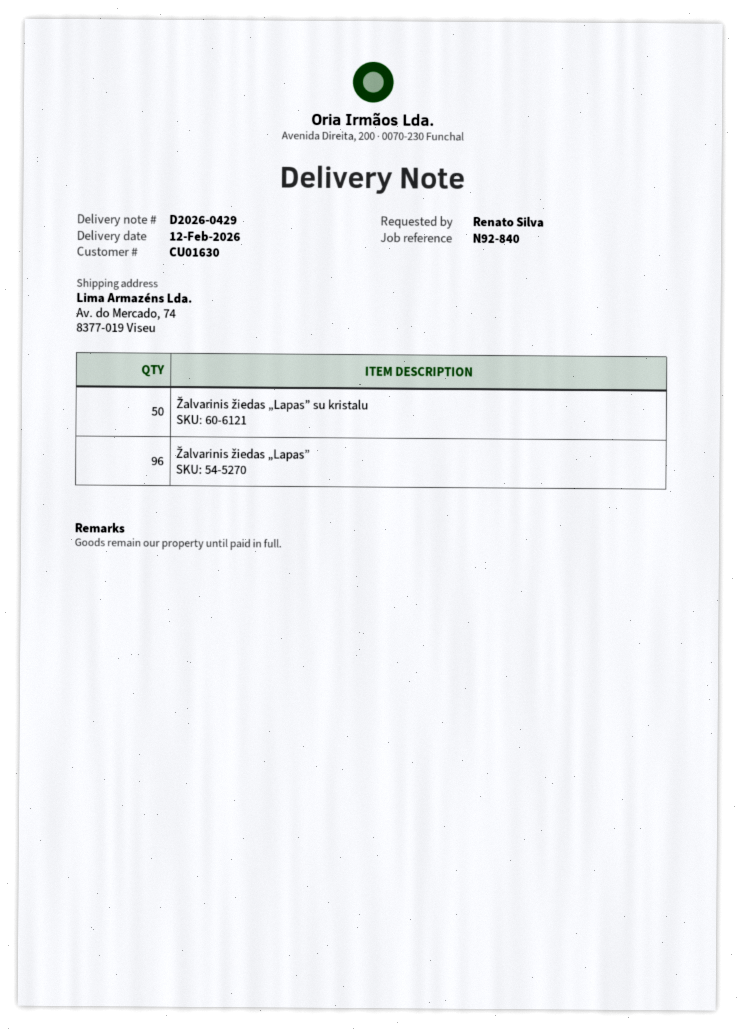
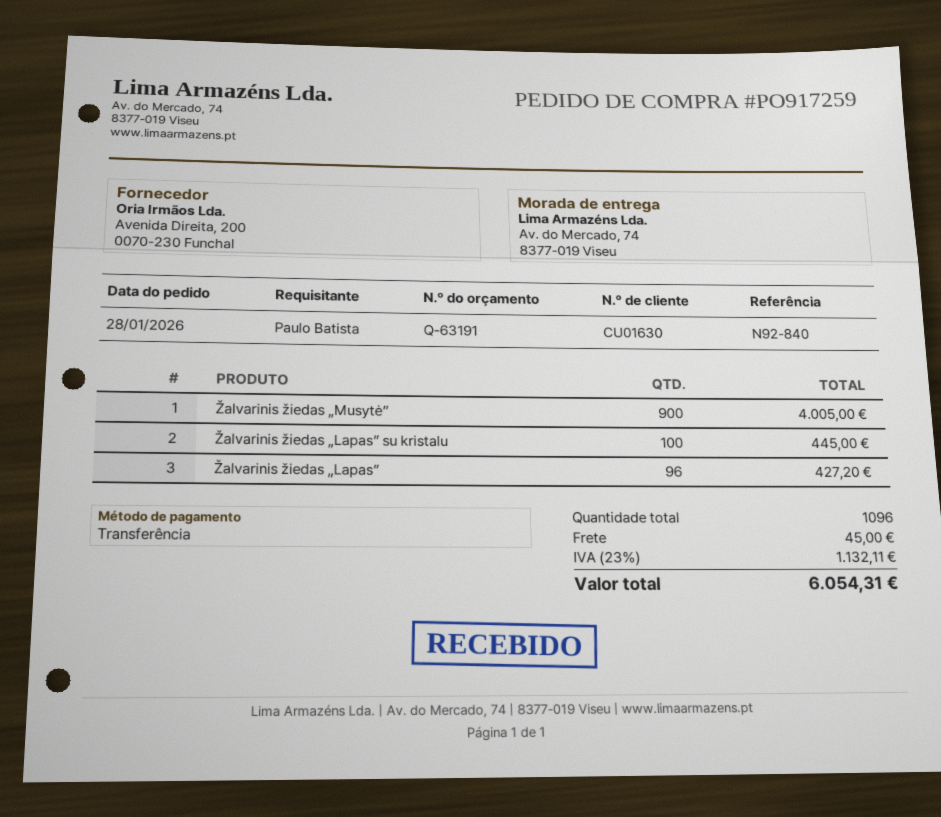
ordered by: Renato Silva -> Paulo Batista
Žalvarinis žiedas „Lapas” su kristalu: 50 -> 100
Žalvarinis žiedas „Musytė”: none -> 900

